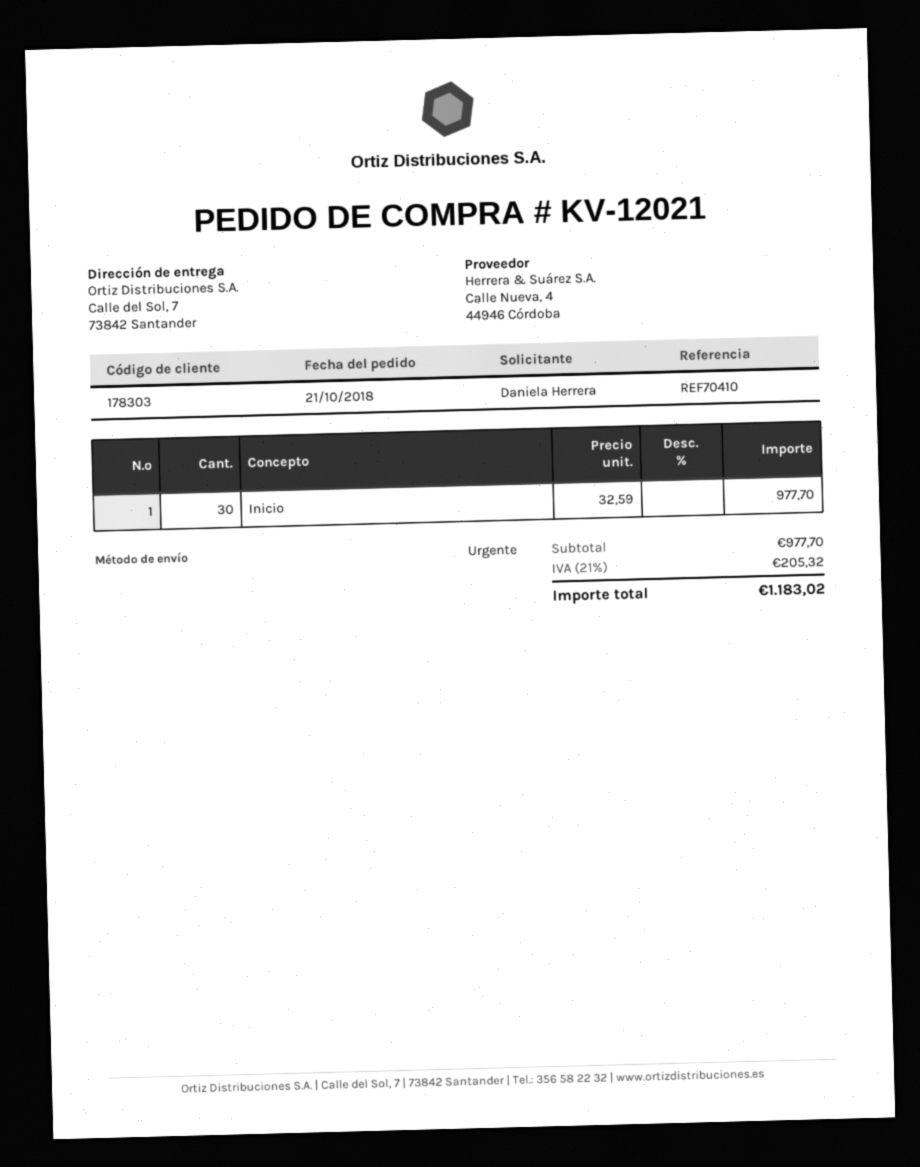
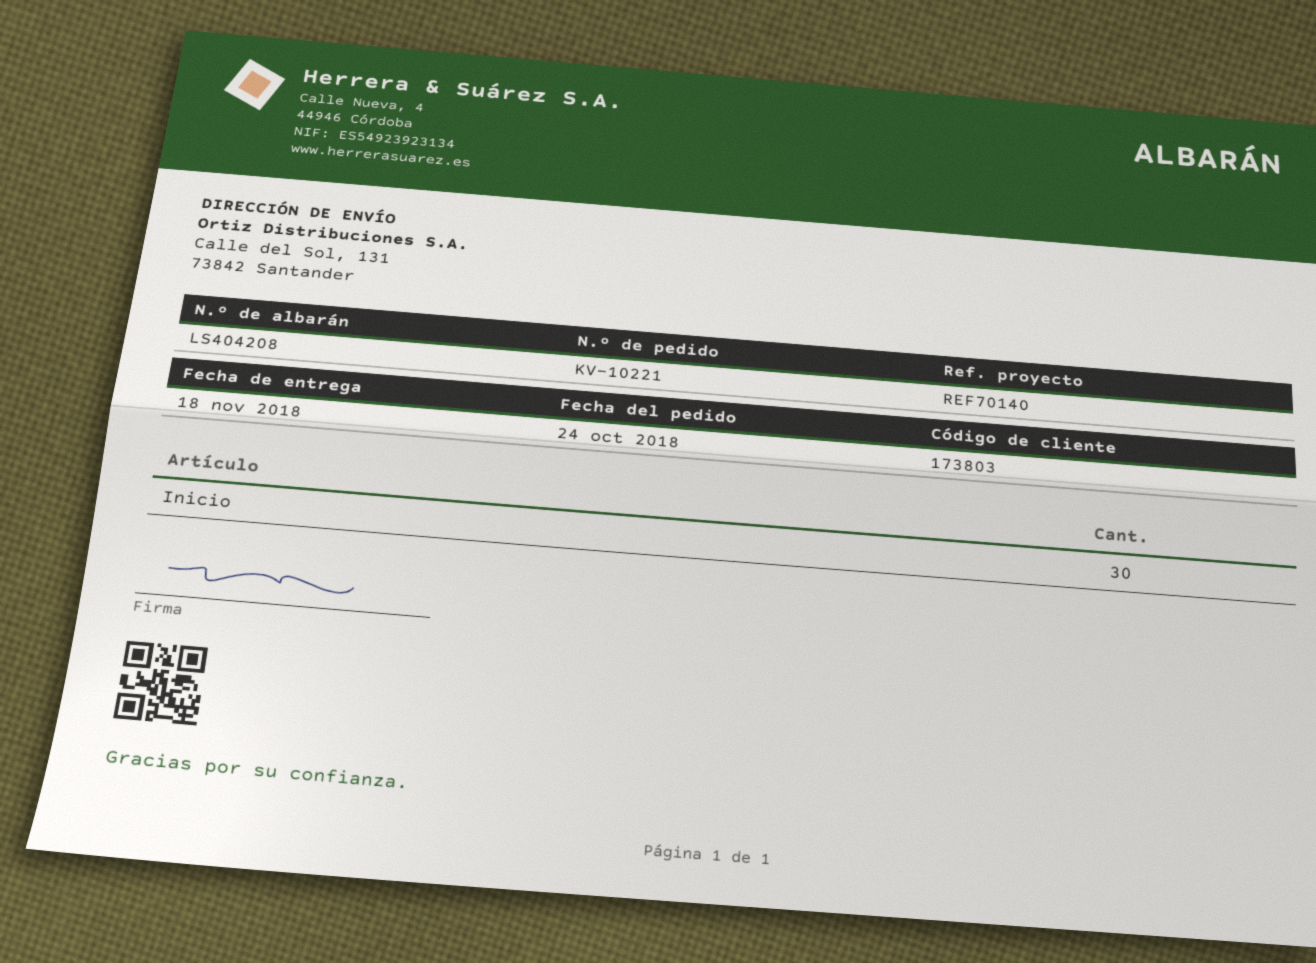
order number: KV-12021 -> KV-10221
order date: 2018-10-21 -> 2018-10-24
customer number: 178303 -> 173803
reference: REF70410 -> REF70140
ship to: Calle del Sol, 7, 73842 Santander -> Calle del Sol, 131, 73842 Santander

